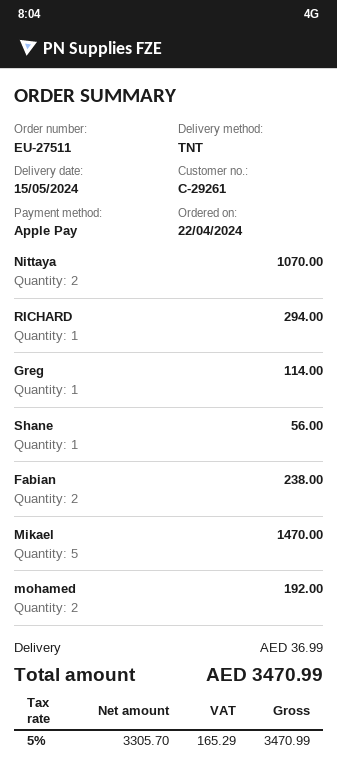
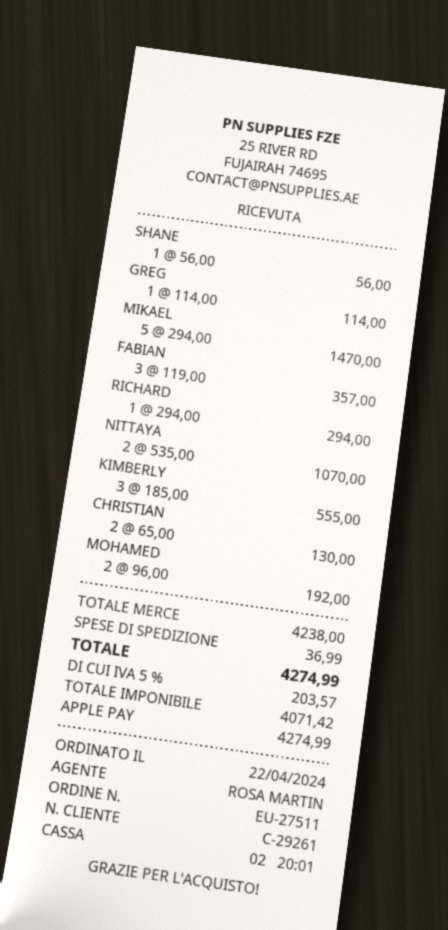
Fabian: 2 for 238.00 -> 3 for 357.00
KIMBERLY: none -> 3 for 555.00
CHRISTIAN: none -> 2 for 130.00
net: 3305.70 -> 4071.42
tax: 5% = 165.29 -> 5% = 203.57
total: 3470.99 -> 4274.99

